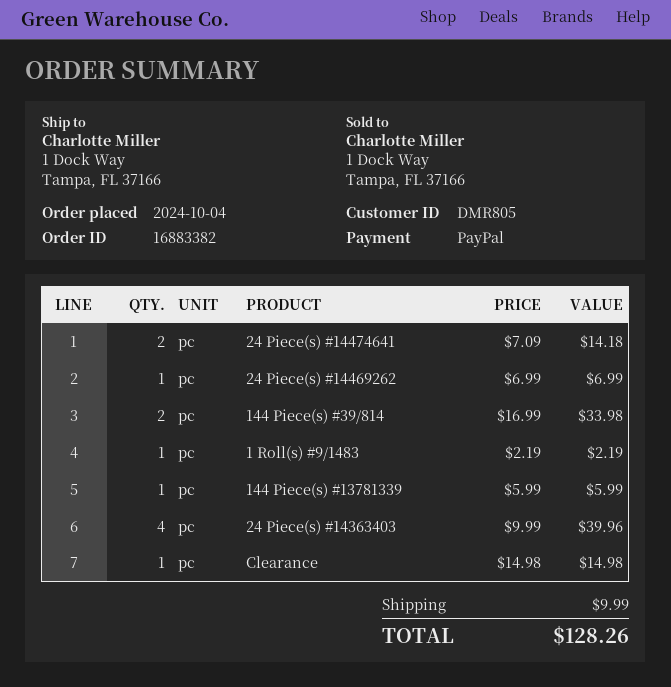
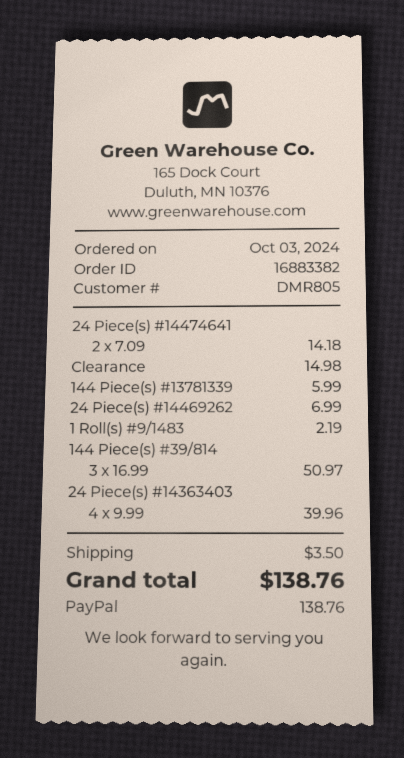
order date: 2024-10-04 -> 2024-10-03
144 Piece(s) #39/814: 2 x 16.99 = 33.98 -> 3 x 16.99 = 50.97
shipping: 9.99 -> 3.50
total: 128.26 -> 138.76

